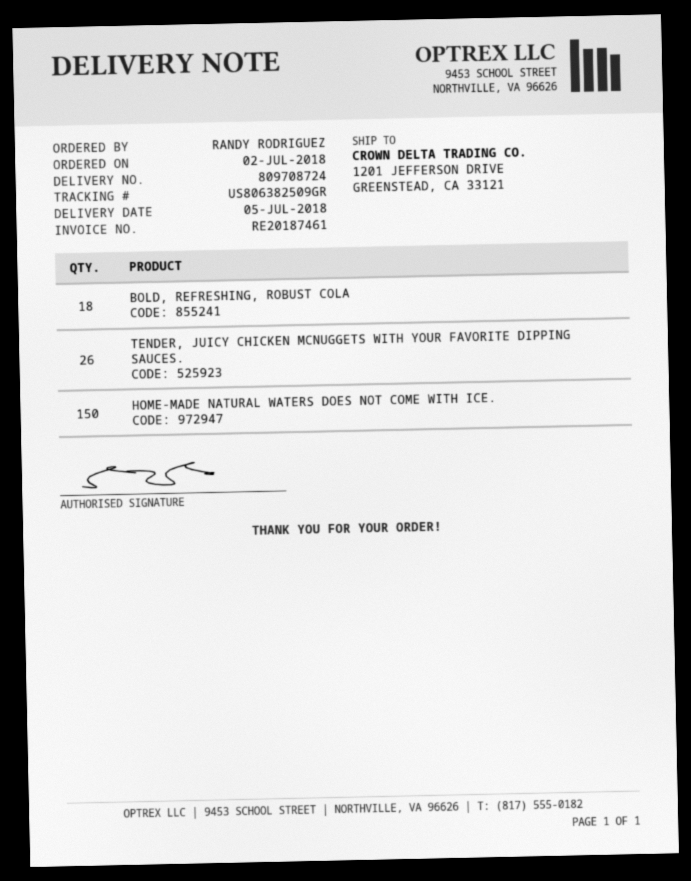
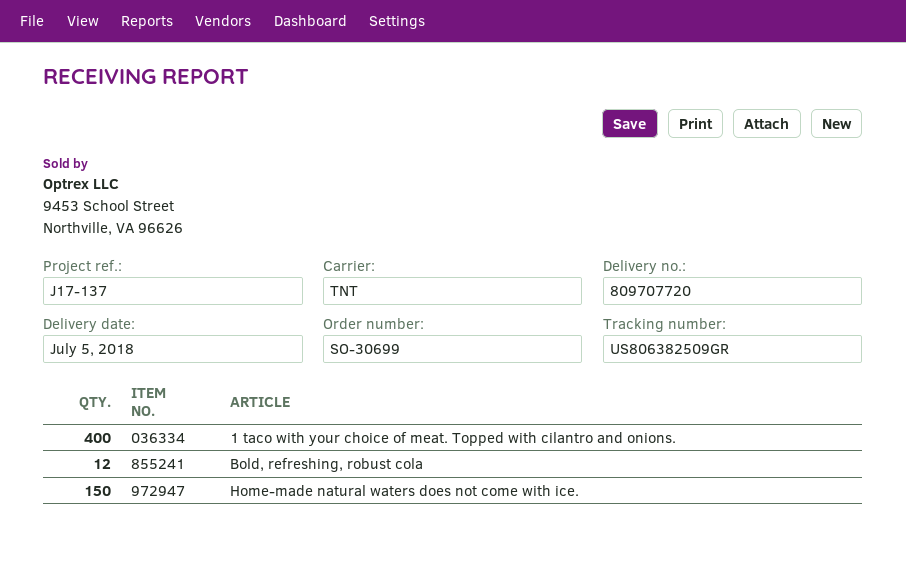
delivery note number: 809708724 -> 809707720
BOLD, REFRESHING, ROBUST COLA: 18 -> 12
TENDER, JUICY CHICKEN MCNUGGETS WITH YOUR FAVORITE DIPPING SAUCES.: 26 -> none
1 taco with your choice of meat. Topped with cilantro and onions.: none -> 400

